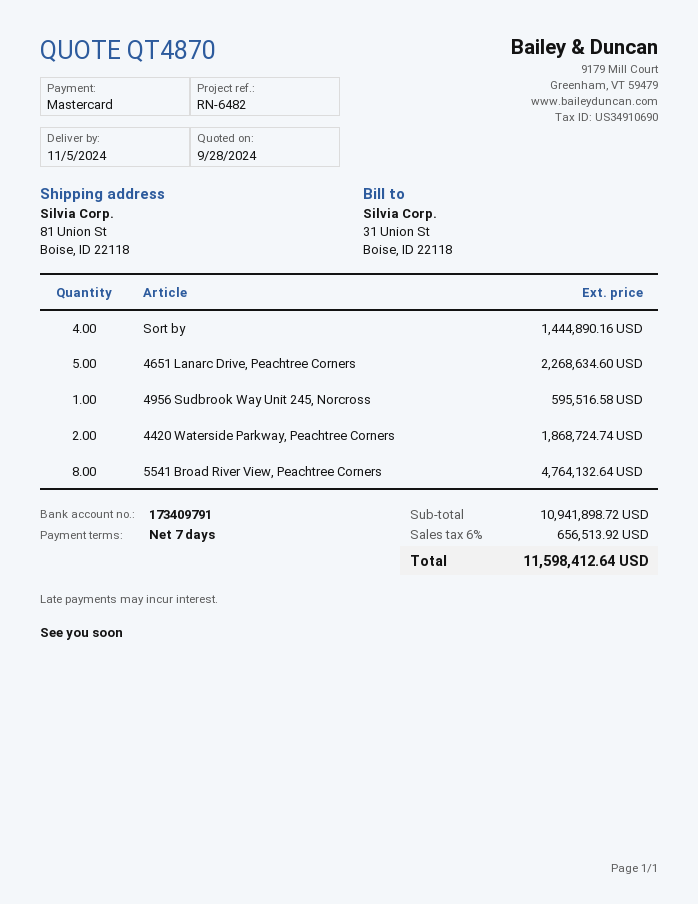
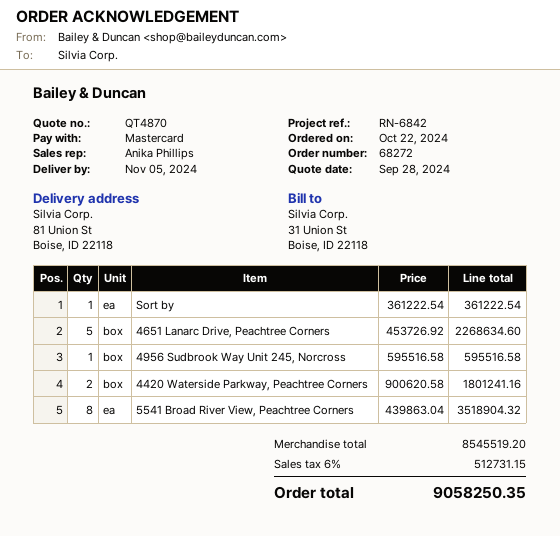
reference: RN-6482 -> RN-6842
Sort by: 4 for 1444890.16 -> 1 for 361222.54
4420 Waterside Parkway, Peachtree Corners: 2 for 1868724.74 -> 2 for 1801241.16
5541 Broad River View, Peachtree Corners: 8 for 4764132.64 -> 8 for 3518904.32
subtotal: 10941898.72 -> 8545519.20
tax: 6% = 656513.92 -> 6% = 512731.15
total: 11598412.64 -> 9058250.35

